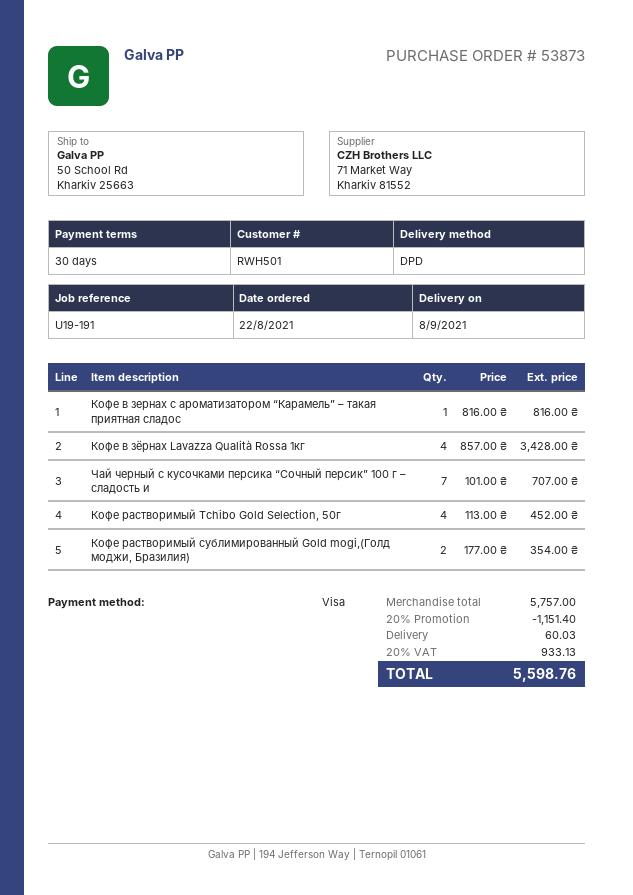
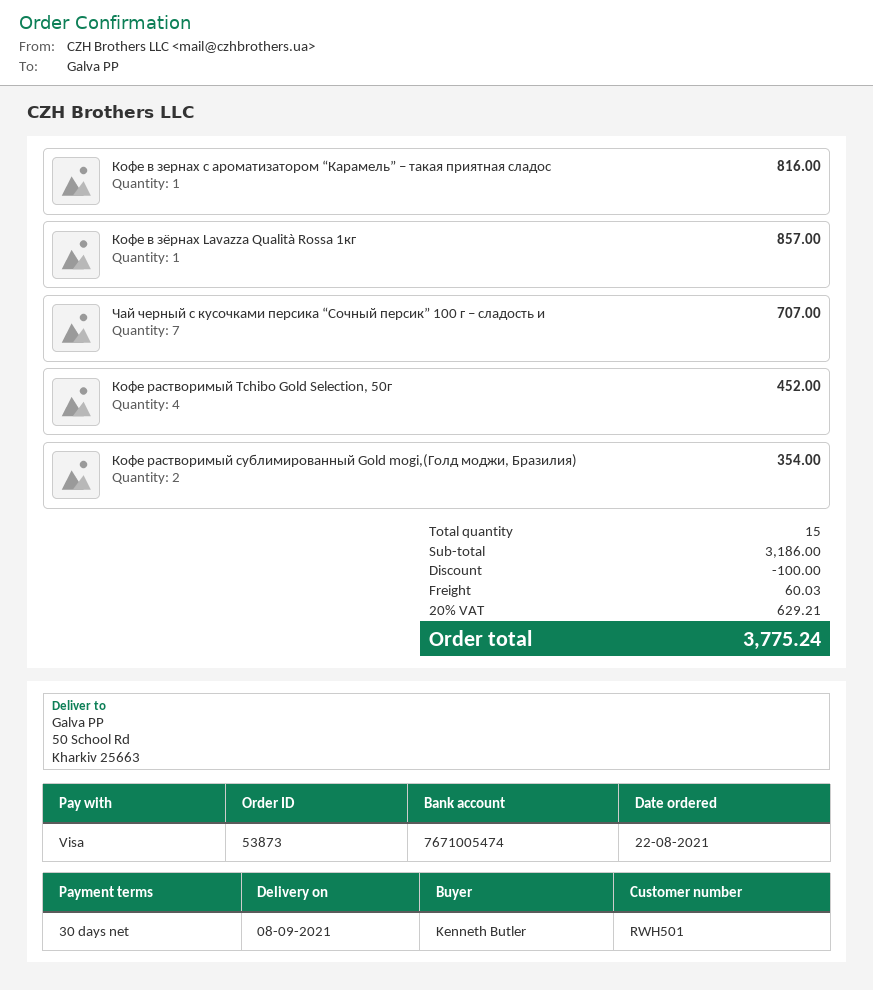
Кофе в зёрнах Lavazza Qualità Rossa 1кг: 4 for 3428.00 -> 1 for 857.00
subtotal: 5757.00 -> 3186.00
discount: 1151.40 -> 100.00
tax: 20% = 933.13 -> 20% = 629.21
total: 5598.76 -> 3775.24

